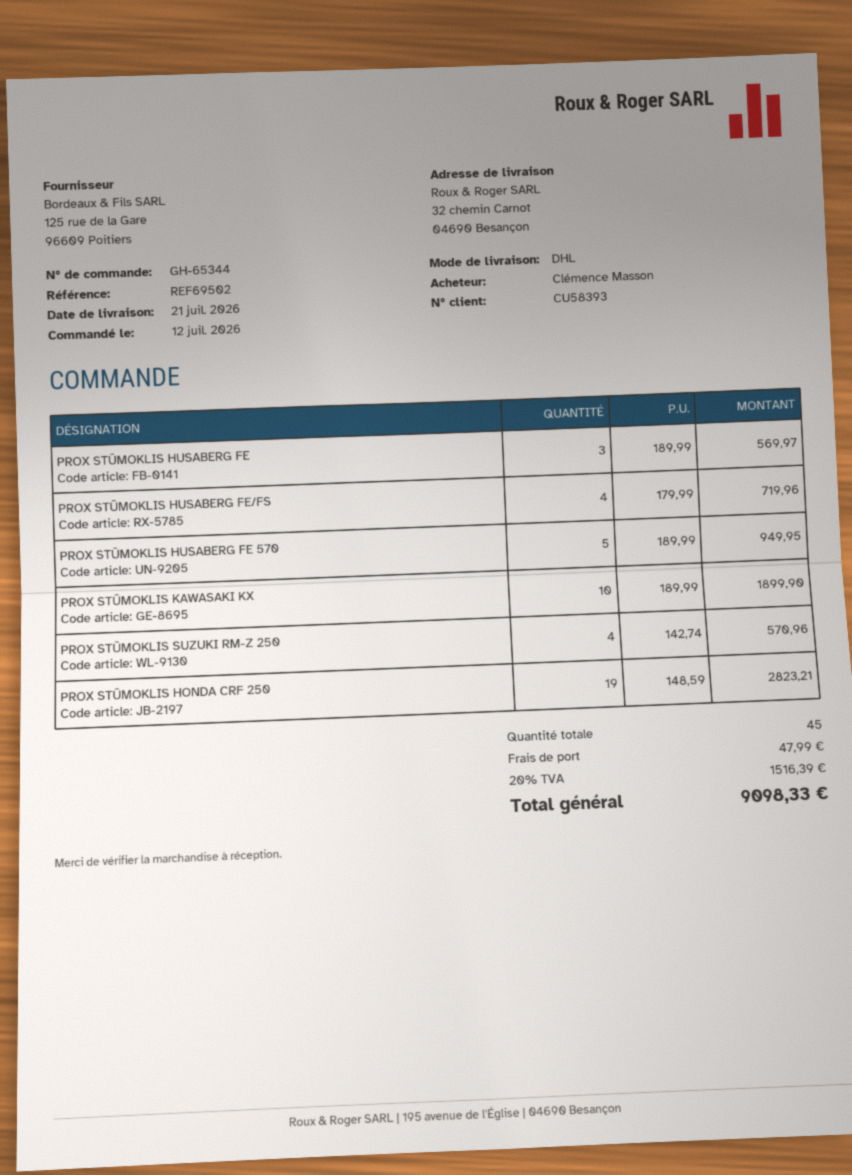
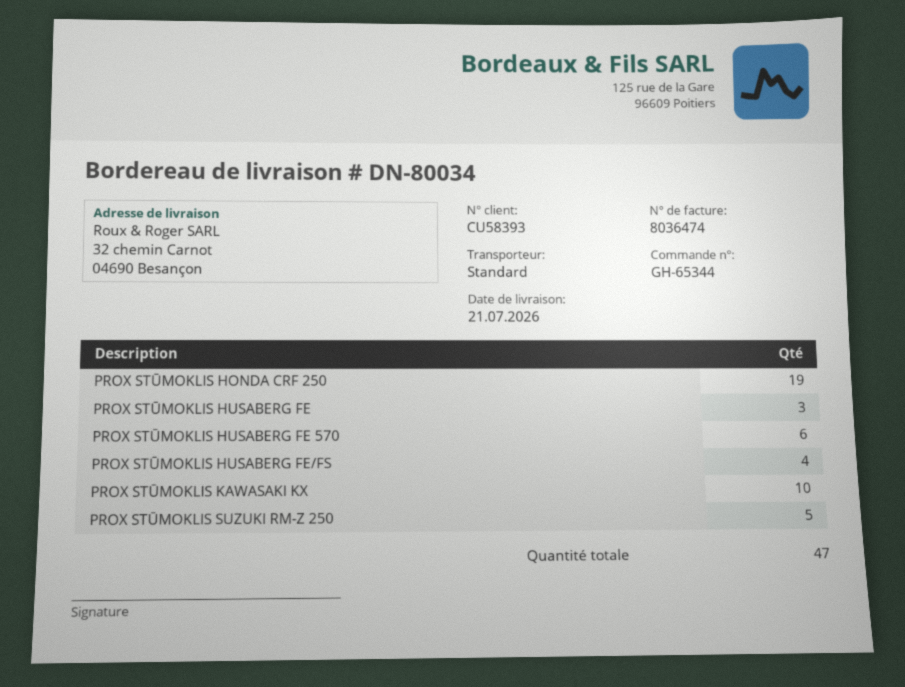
shipping method: DHL -> standard
PROX STŪMOKLIS HUSABERG FE 570: 5 -> 6
PROX STŪMOKLIS SUZUKI RM-Z 250: 4 -> 5
total quantity: 45 -> 47

